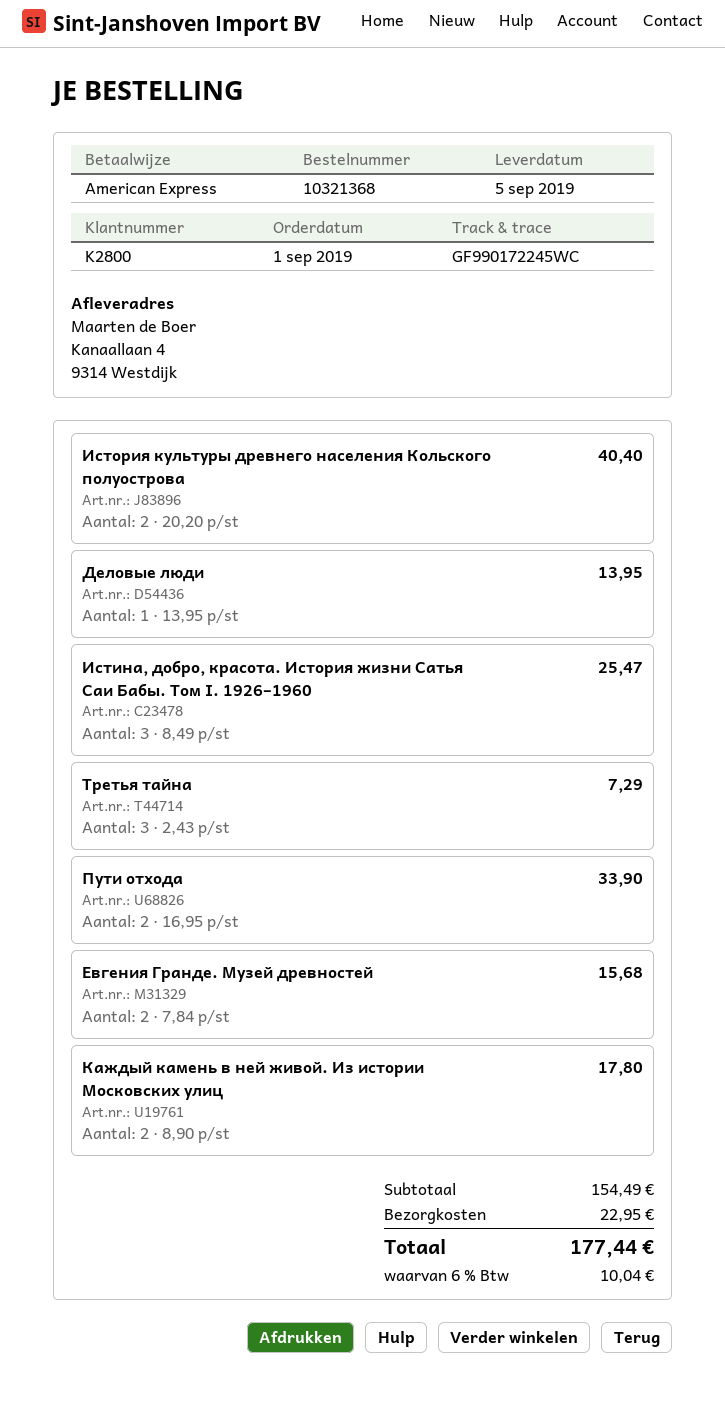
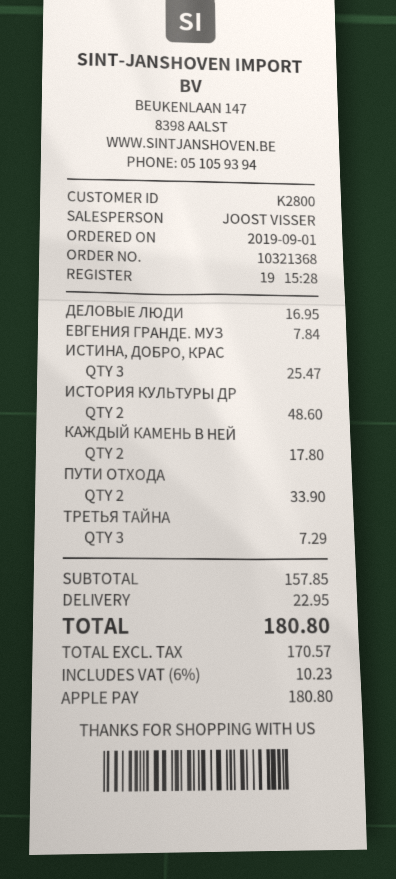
payment method: American Express -> Apple Pay
История культуры древнего населения Кольского полуострова: 2 for 40.40 -> 2 for 48.60
Деловые люди: 1 for 13.95 -> 1 for 16.95
Евгения Гранде. Музей древностей: 2 for 15.68 -> 1 for 7.84
subtotal: 154.49 -> 157.85
tax: 6% = 10.04 -> 6% = 10.23
total: 177.44 -> 180.80

